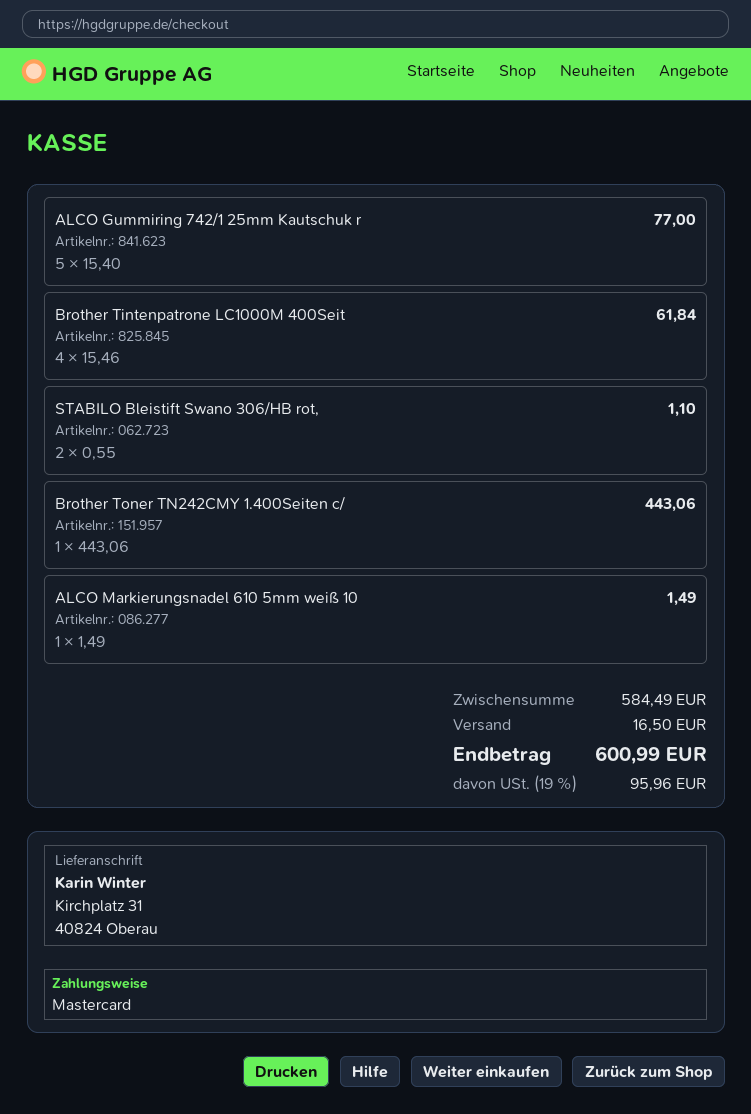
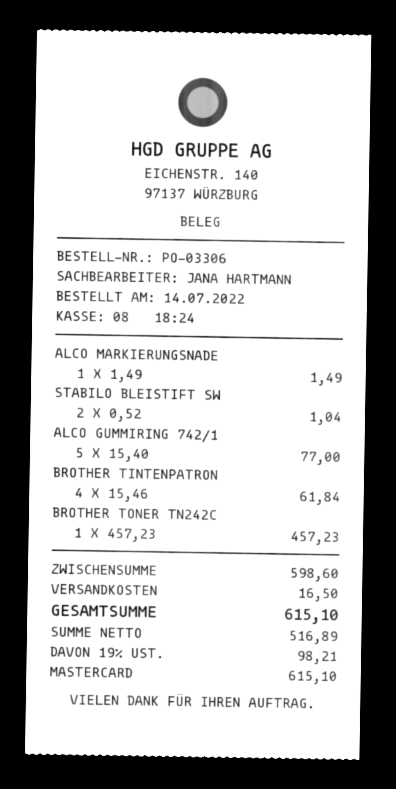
STABILO Bleistift Swano 306/HB rot,: 2 x 0.55 = 1.10 -> 2 x 0.52 = 1.04
Brother Toner TN242CMY 1.400Seiten c/: 1 x 443.06 = 443.06 -> 1 x 457.23 = 457.23
subtotal: 584.49 -> 598.60
tax: 19% = 95.96 -> 19% = 98.21
total: 600.99 -> 615.10

